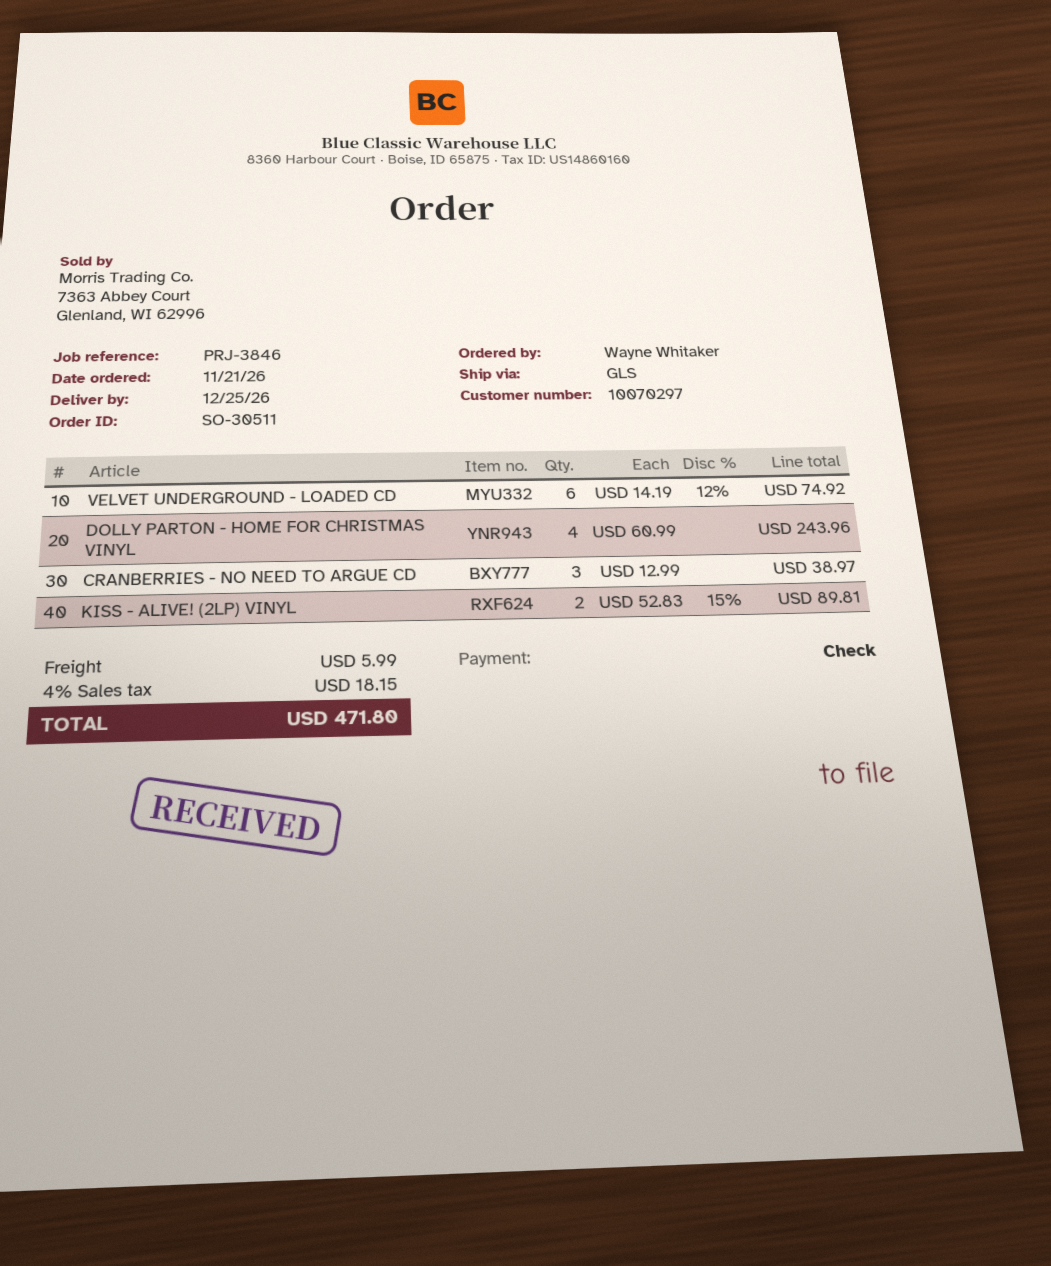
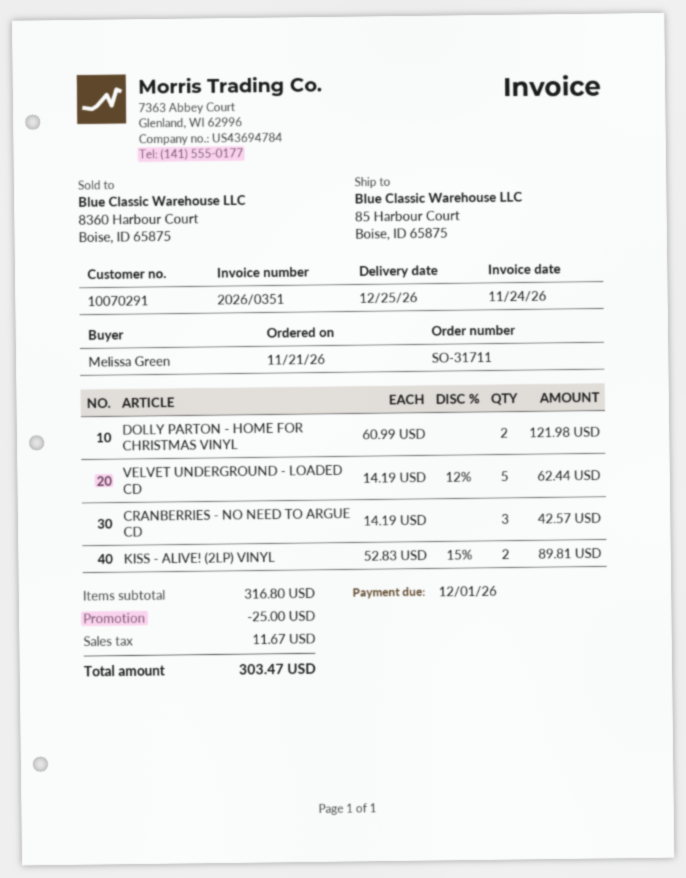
order number: SO-30511 -> SO-31711
customer number: 10070297 -> 10070291
ordered by: Wayne Whitaker -> Melissa Green
VELVET UNDERGROUND - LOADED CD: 6 x 14.19 - 12% = 74.92 -> 5 x 14.19 - 12% = 62.44
DOLLY PARTON - HOME FOR CHRISTMAS VINYL: 4 x 60.99 = 243.96 -> 2 x 60.99 = 121.98
CRANBERRIES - NO NEED TO ARGUE CD: 3 x 12.99 = 38.97 -> 3 x 14.19 = 42.57
discount: none -> 25.00
shipping: 5.99 -> none
tax: 18.15 -> 11.67
total: 471.80 -> 303.47

